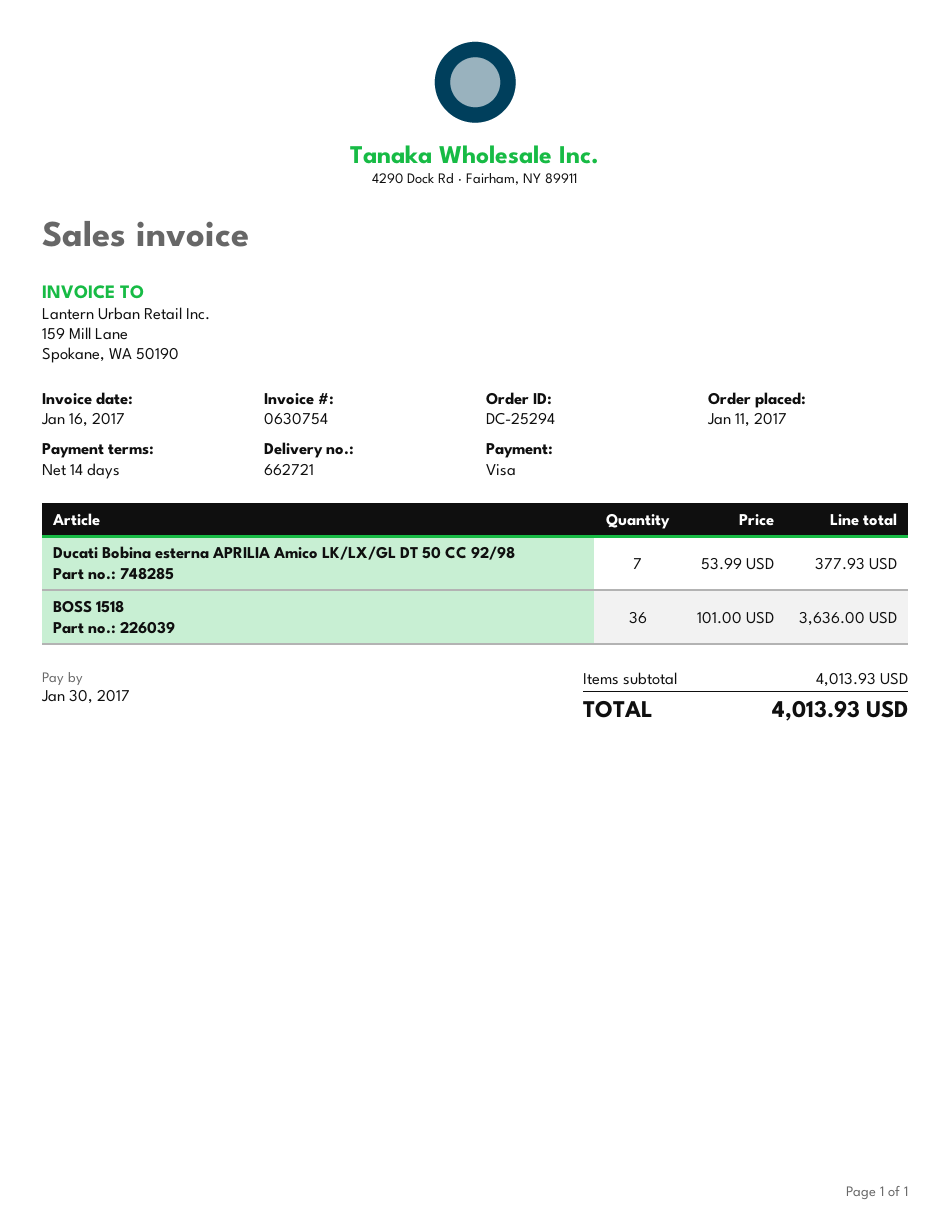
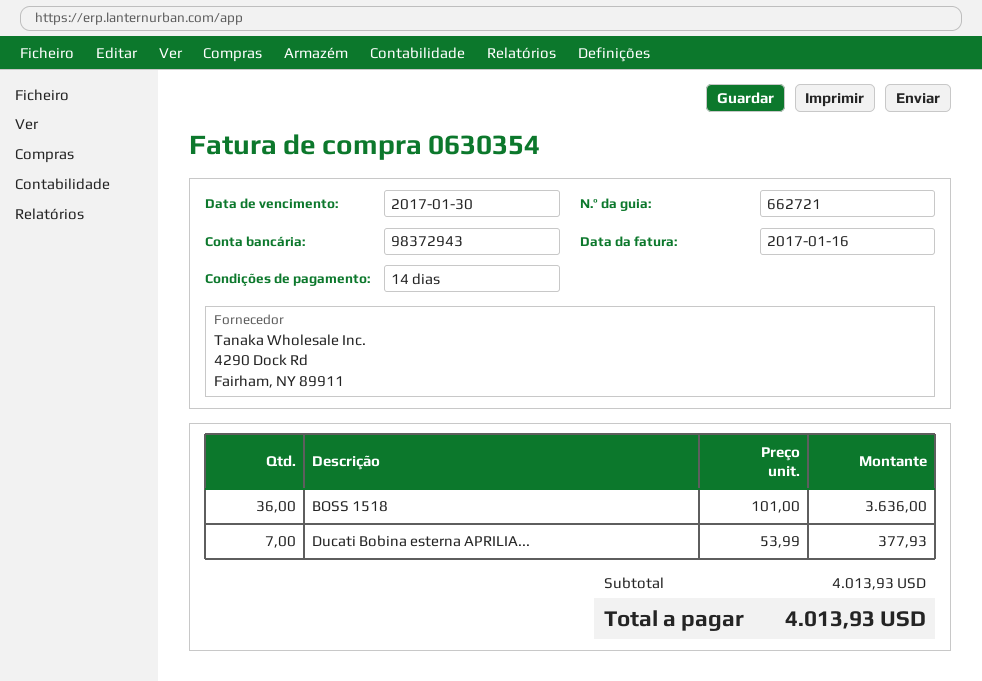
invoice number: 0630754 -> 0630354

